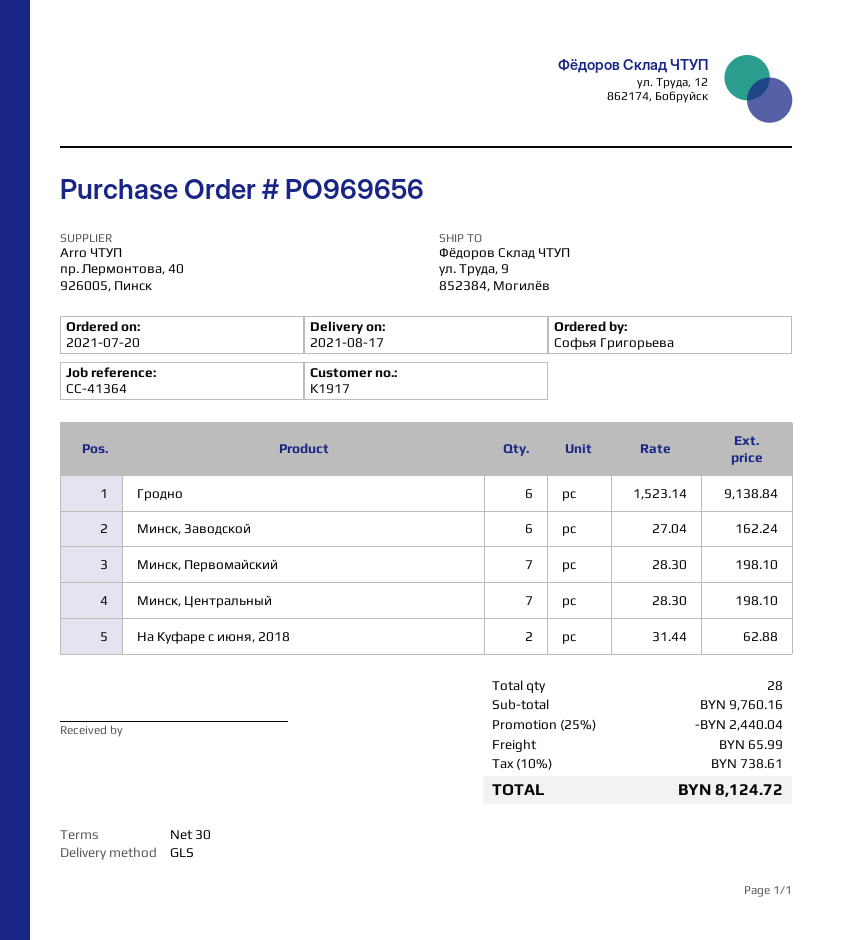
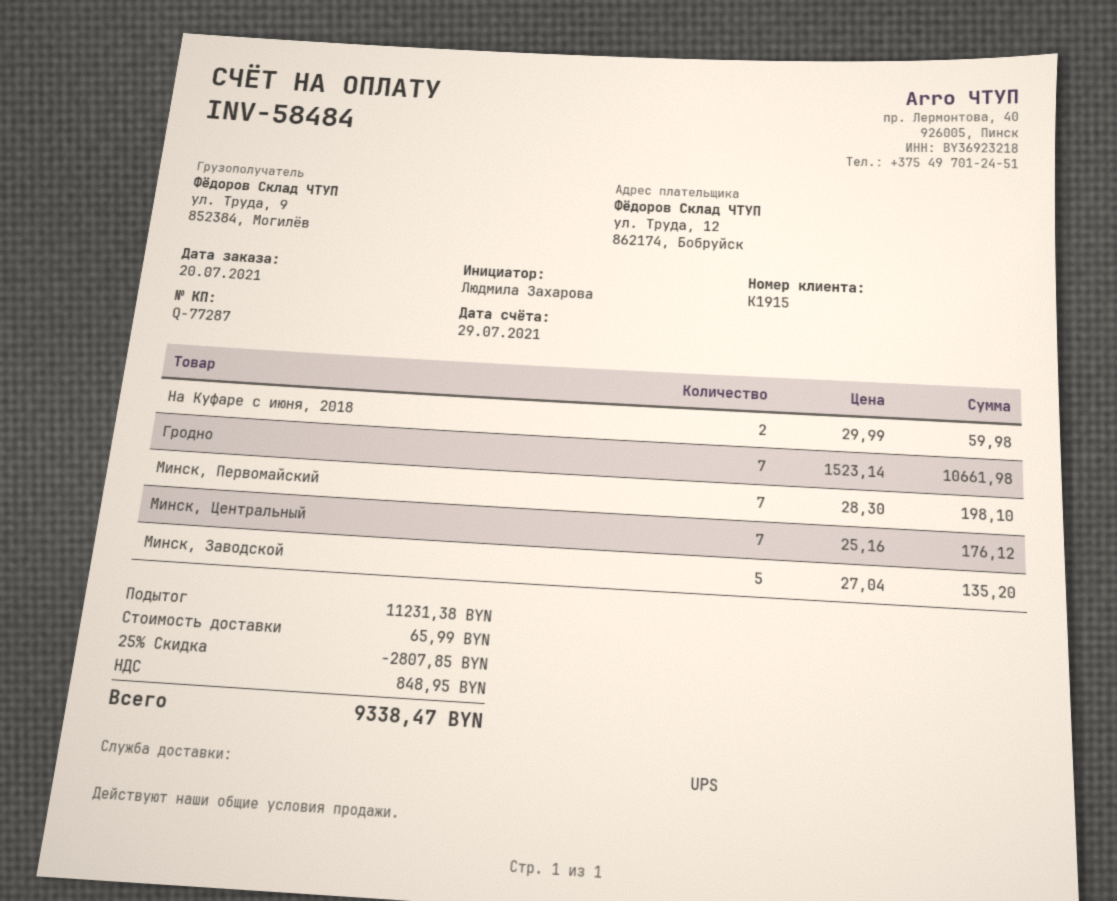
customer number: K1917 -> K1915
ordered by: Софья Григорьева -> Людмила Захарова
shipping method: GLS -> UPS
Гродно: 6 x 1523.14 = 9138.84 -> 7 x 1523.14 = 10661.98
Минск, Заводской: 6 x 27.04 = 162.24 -> 5 x 27.04 = 135.20
Минск, Центральный: 7 x 28.30 = 198.10 -> 7 x 25.16 = 176.12
На Куфаре с июня, 2018: 2 x 31.44 = 62.88 -> 2 x 29.99 = 59.98
subtotal: 9760.16 -> 11231.38
discount: 25% = 2440.04 -> 25% = 2807.85
tax: 738.61 -> 848.95
total: 8124.72 -> 9338.47

